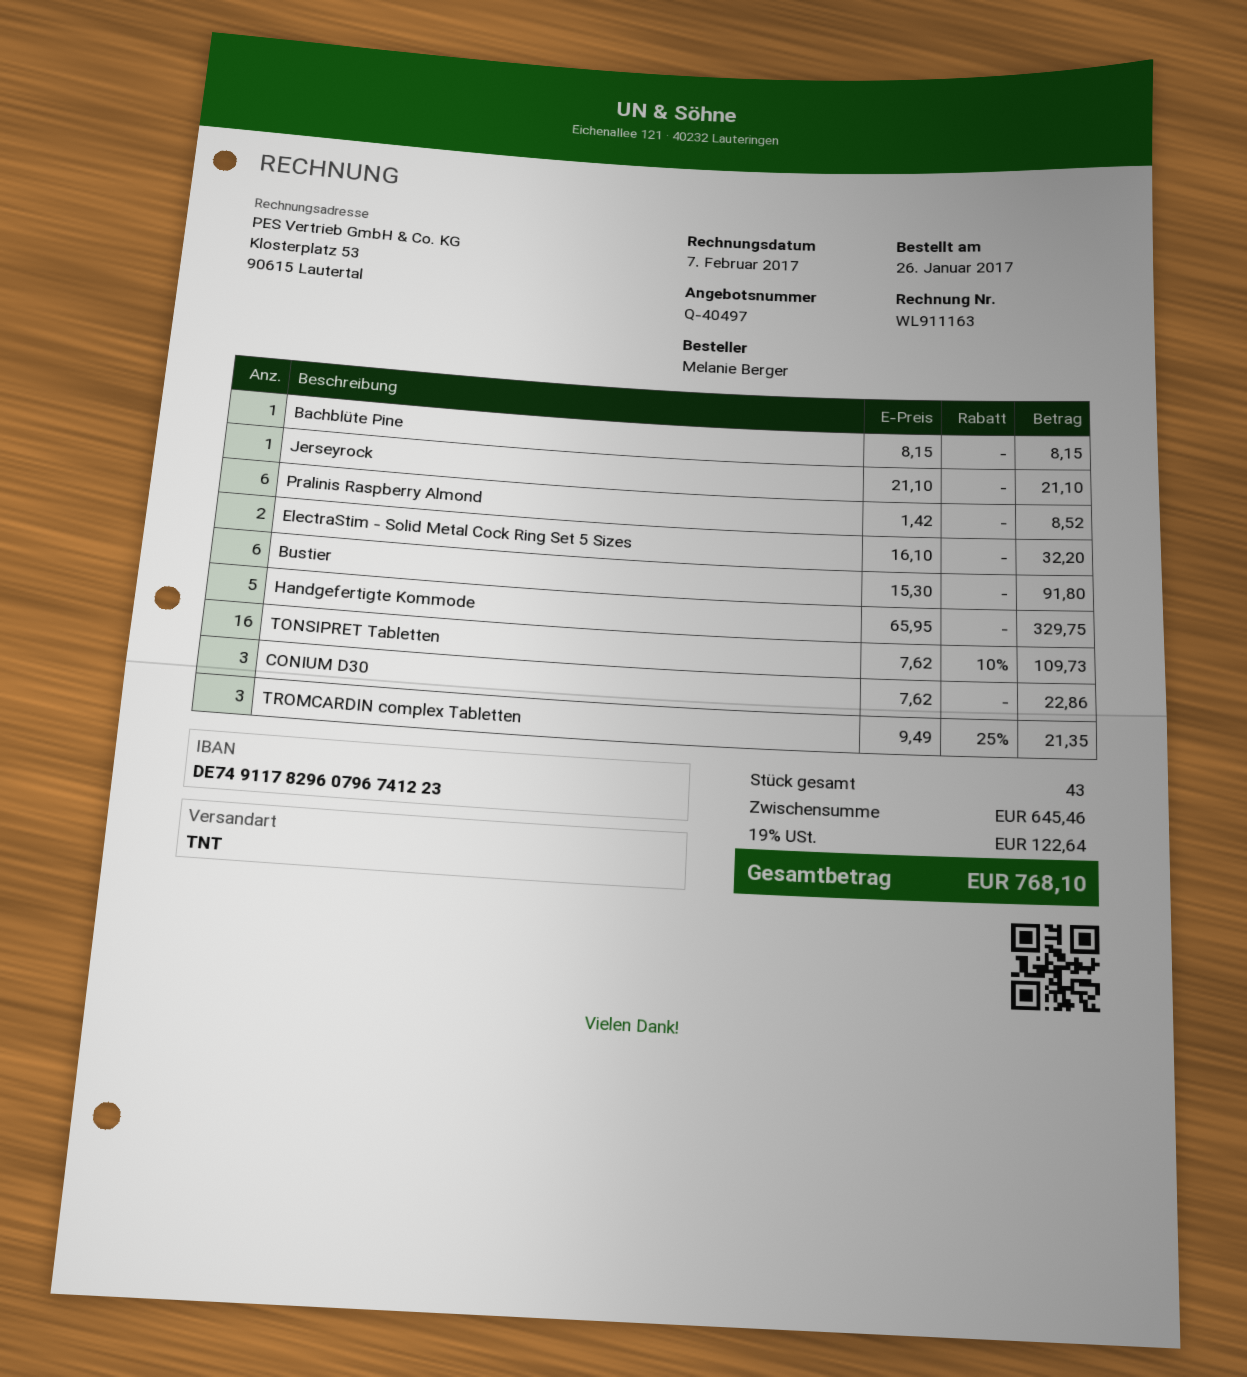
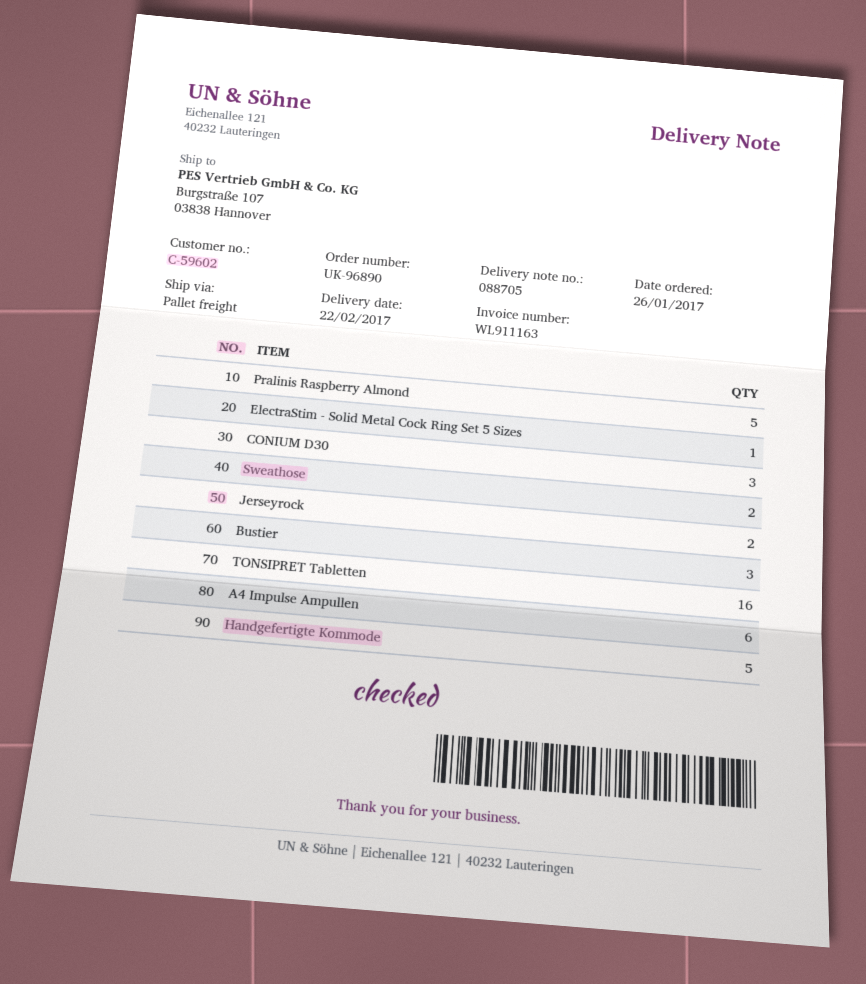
shipping method: TNT -> pallet freight
Bachblüte Pine: 1 -> none
Jerseyrock: 1 -> 2
Pralinis Raspberry Almond: 6 -> 5
ElectraStim - Solid Metal Cock Ring Set 5 Sizes: 2 -> 1
Bustier: 6 -> 3
TROMCARDIN complex Tabletten: 3 -> none
Sweathose: none -> 2
A4 Impulse Ampullen: none -> 6

